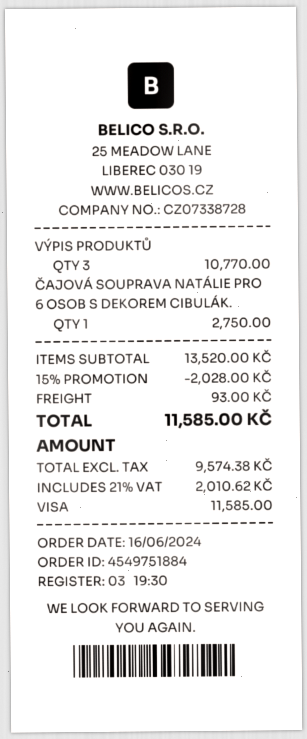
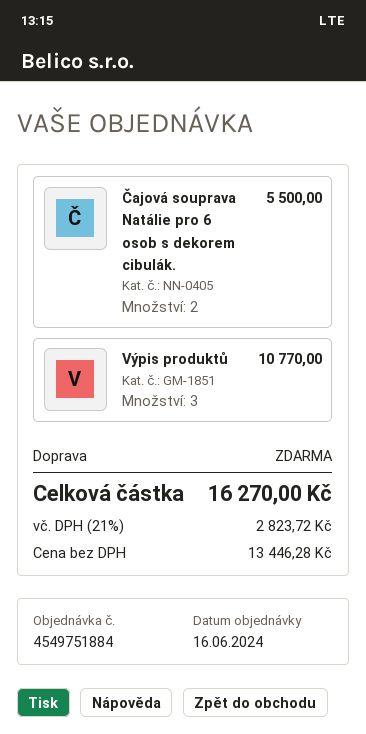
ČAJOVÁ SOUPRAVA NATÁLIE PRO 6 OSOB S DEKOREM CIBULÁK.: 1 for 2750.00 -> 2 for 5500.00
discount: 15% = 2028.00 -> none
shipping: 93.00 -> 0.00
net: 9574.38 -> 13446.28
tax: 21% = 2010.62 -> 21% = 2823.72
total: 11585.00 -> 16270.00

